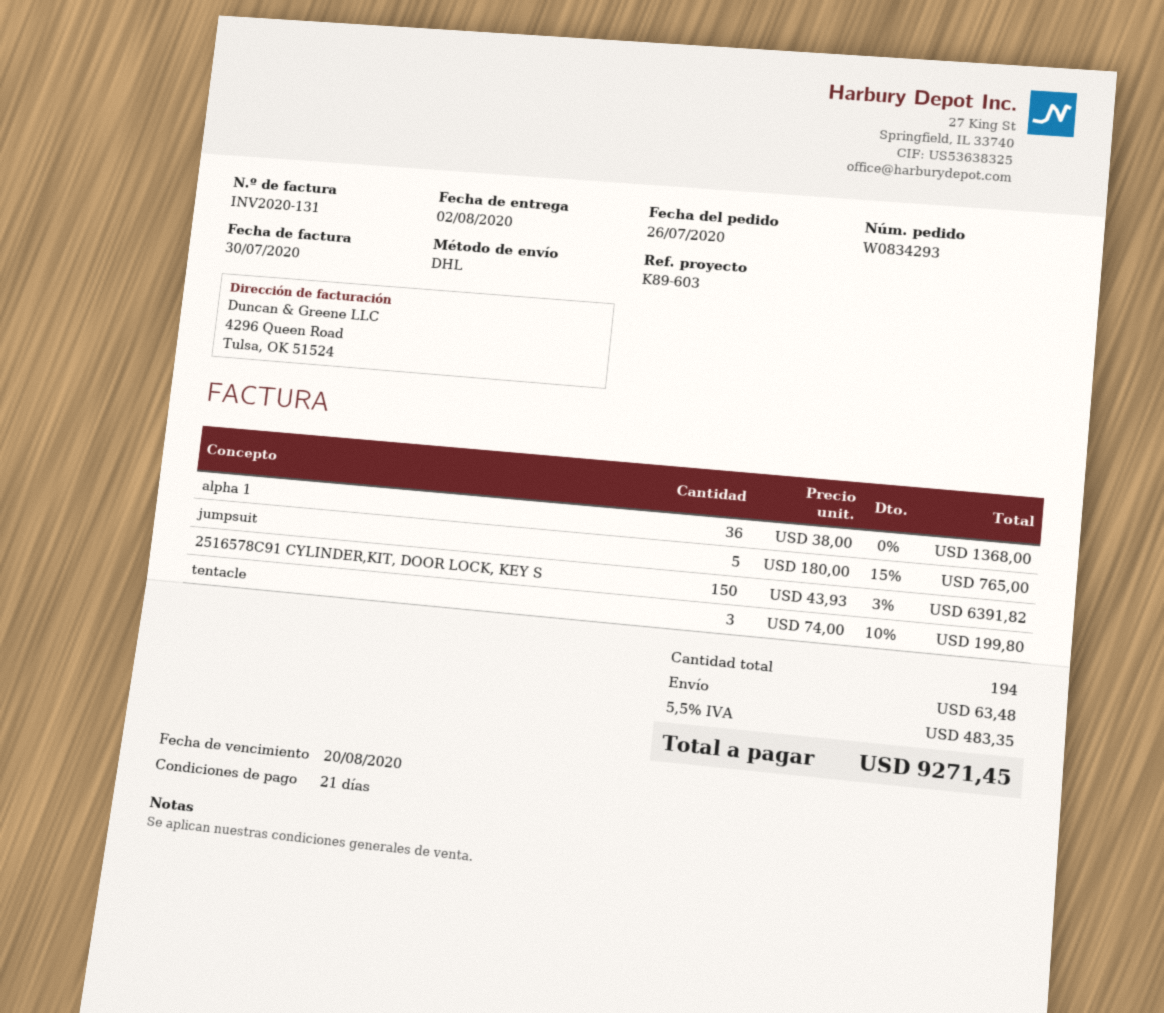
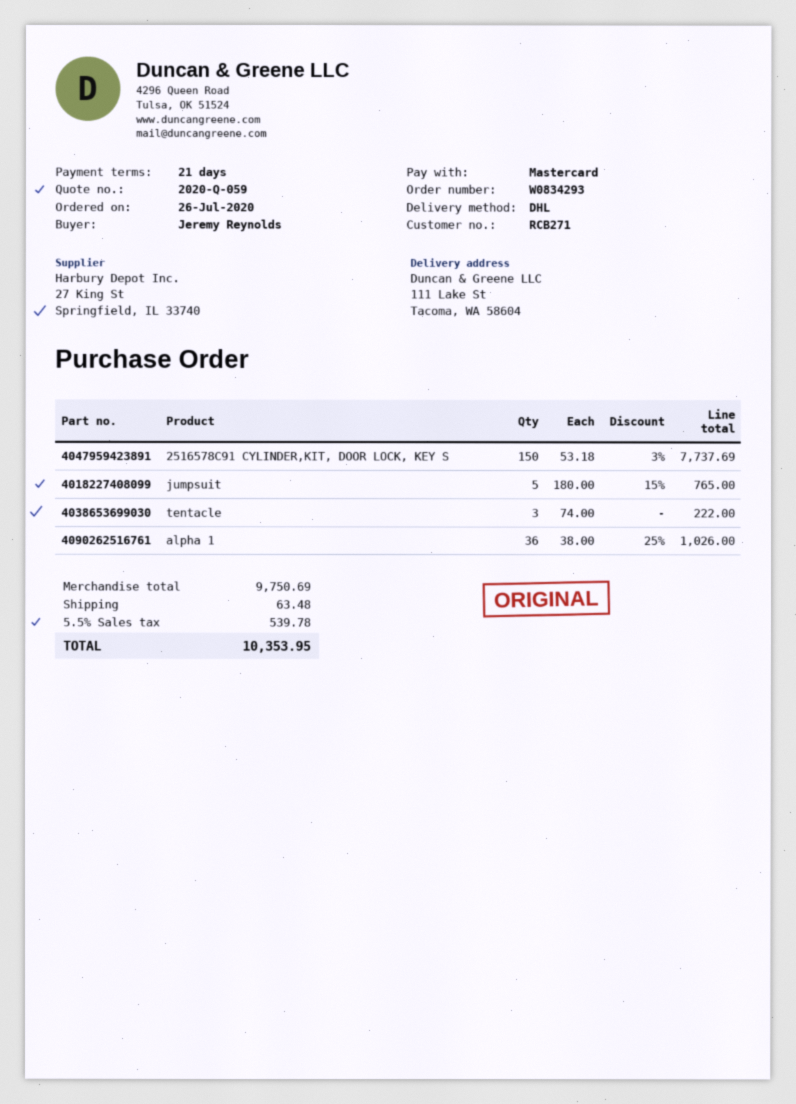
alpha 1: 36 x 38.00 = 1368.00 -> 36 x 38.00 - 25% = 1026.00
2516578C91 CYLINDER,KIT, DOOR LOCK, KEY S: 150 x 43.93 - 3% = 6391.82 -> 150 x 53.18 - 3% = 7737.69
tentacle: 3 x 74.00 - 10% = 199.80 -> 3 x 74.00 = 222.00
tax: 5.5% = 483.35 -> 5.5% = 539.78
total: 9271.45 -> 10353.95

